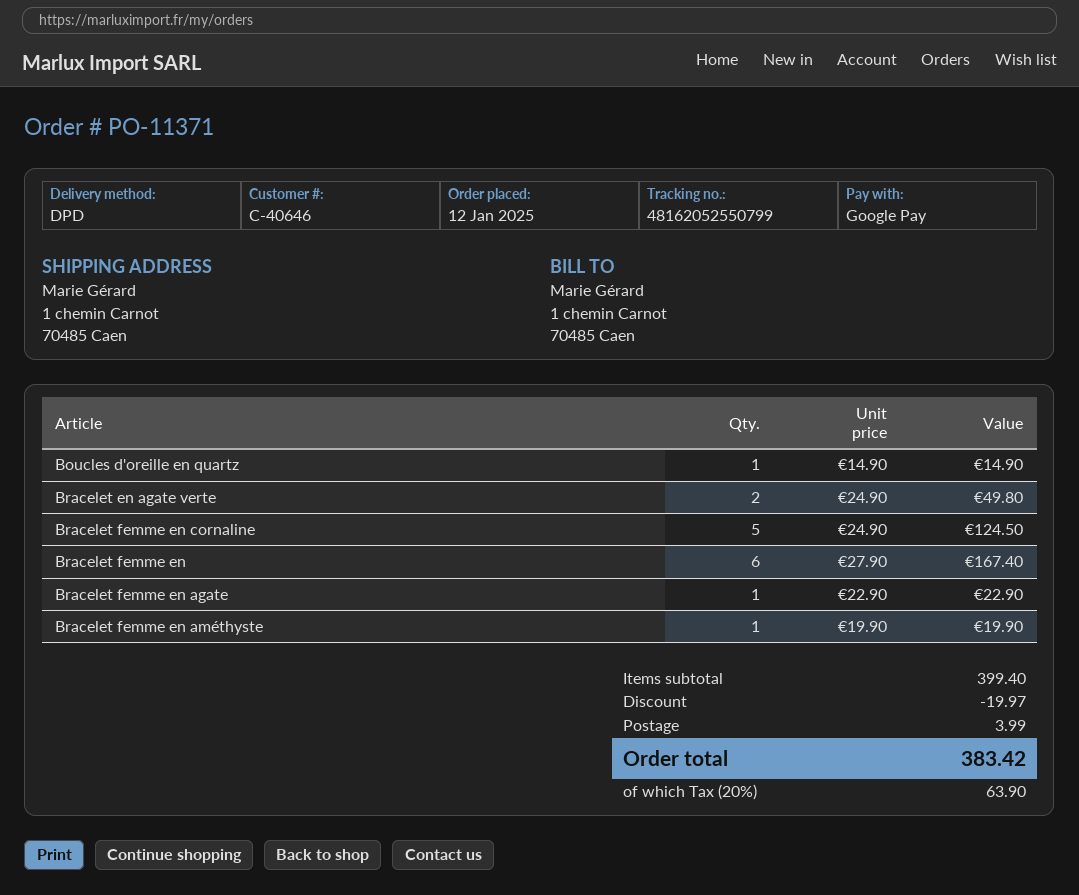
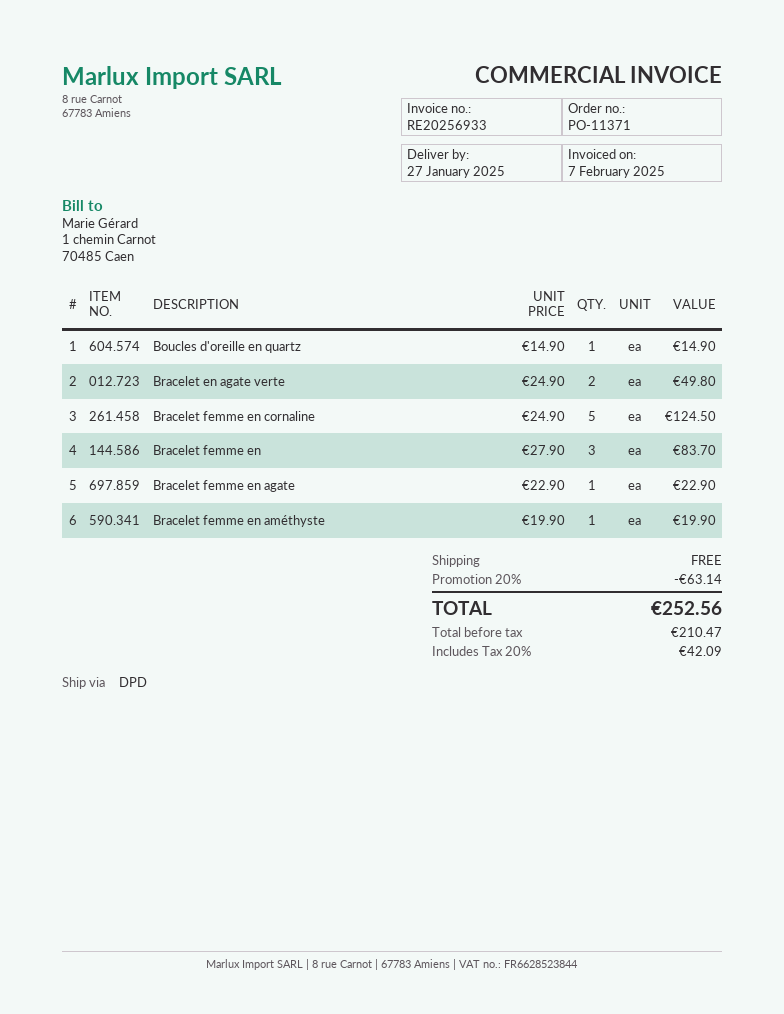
Bracelet femme en: 6 x 27.90 = 167.40 -> 3 x 27.90 = 83.70
discount: 19.97 -> 63.14
shipping: 3.99 -> 0.00
tax: 20% = 63.90 -> 20% = 42.09
total: 383.42 -> 252.56

